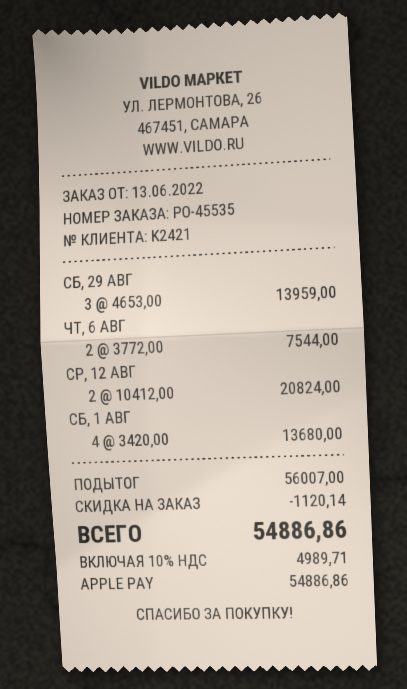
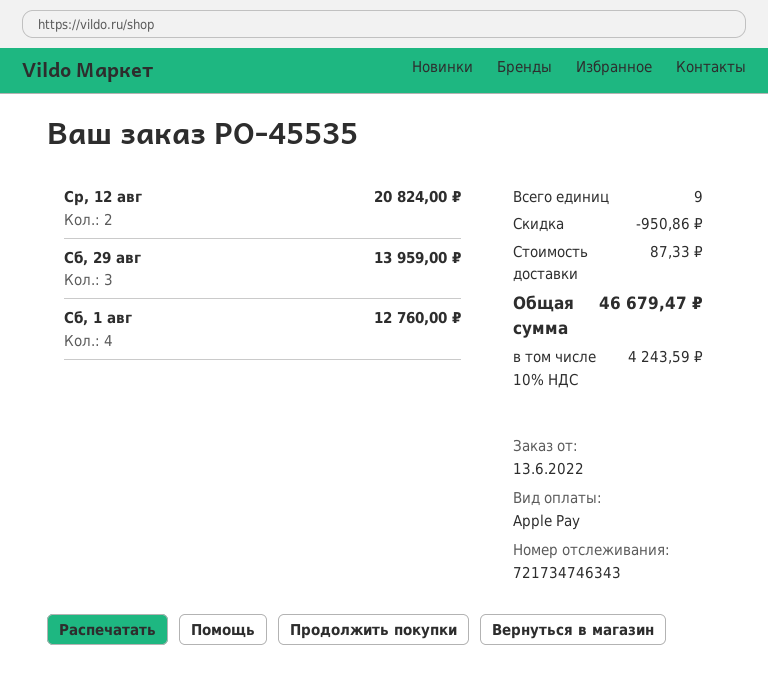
ЧТ, 6 АВГ: 2 for 7544.00 -> none
СБ, 1 АВГ: 4 for 13680.00 -> 4 for 12760.00
discount: 1120.14 -> 950.86
shipping: none -> 87.33
tax: 10% = 4989.71 -> 10% = 4243.59
total: 54886.86 -> 46679.47

